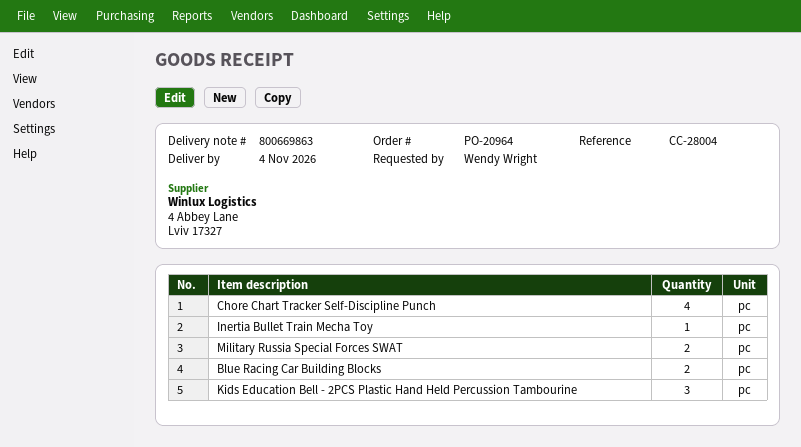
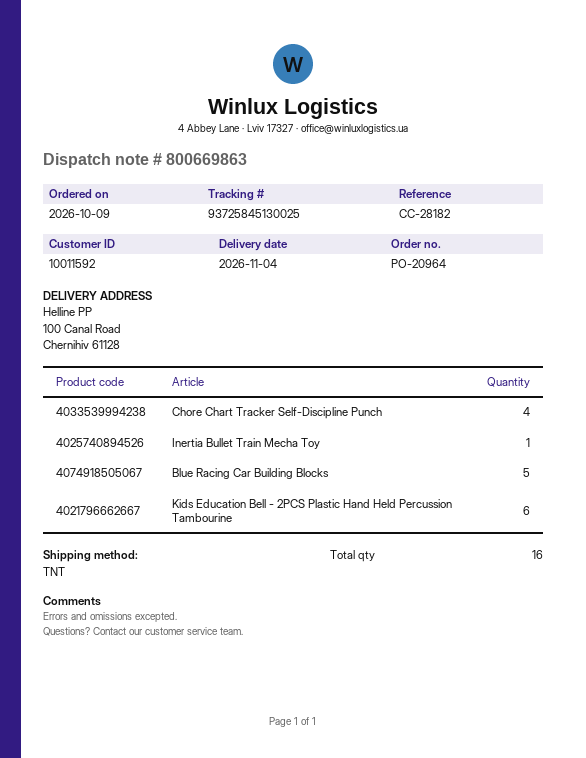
reference: CC-28004 -> CC-28182
Military Russia Special Forces SWAT: 2 -> none
Blue Racing Car Building Blocks: 2 -> 5
Kids Education Bell - 2PCS Plastic Hand Held Percussion Tambourine: 3 -> 6

